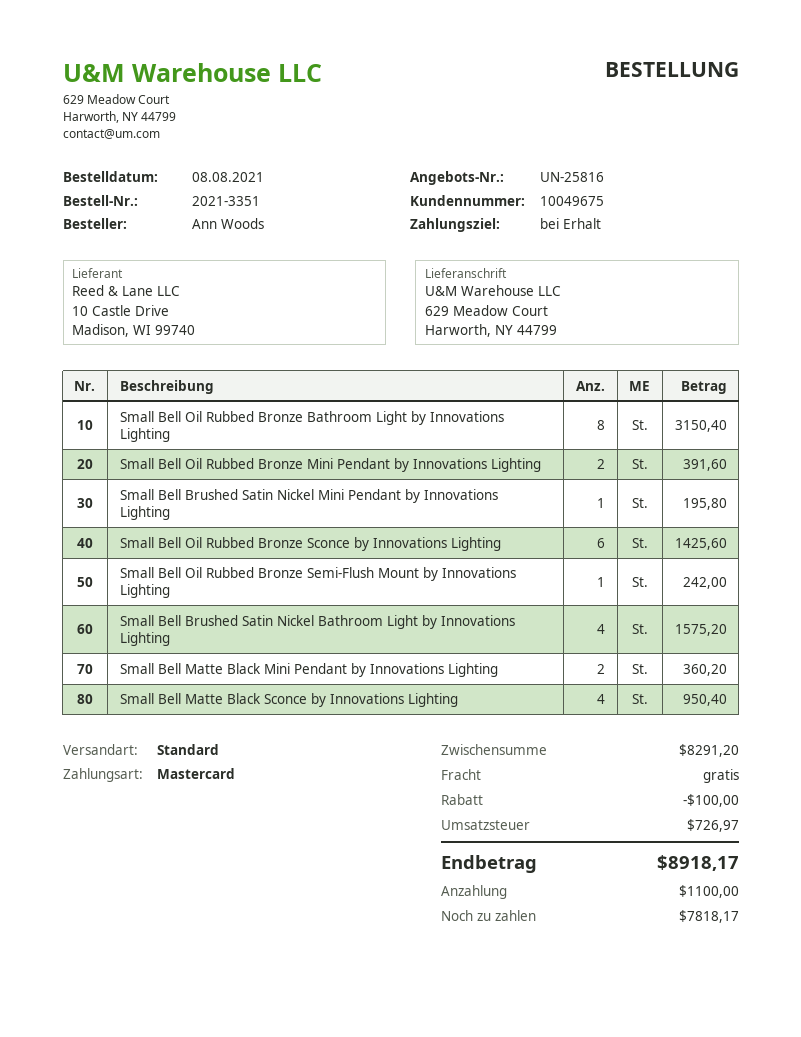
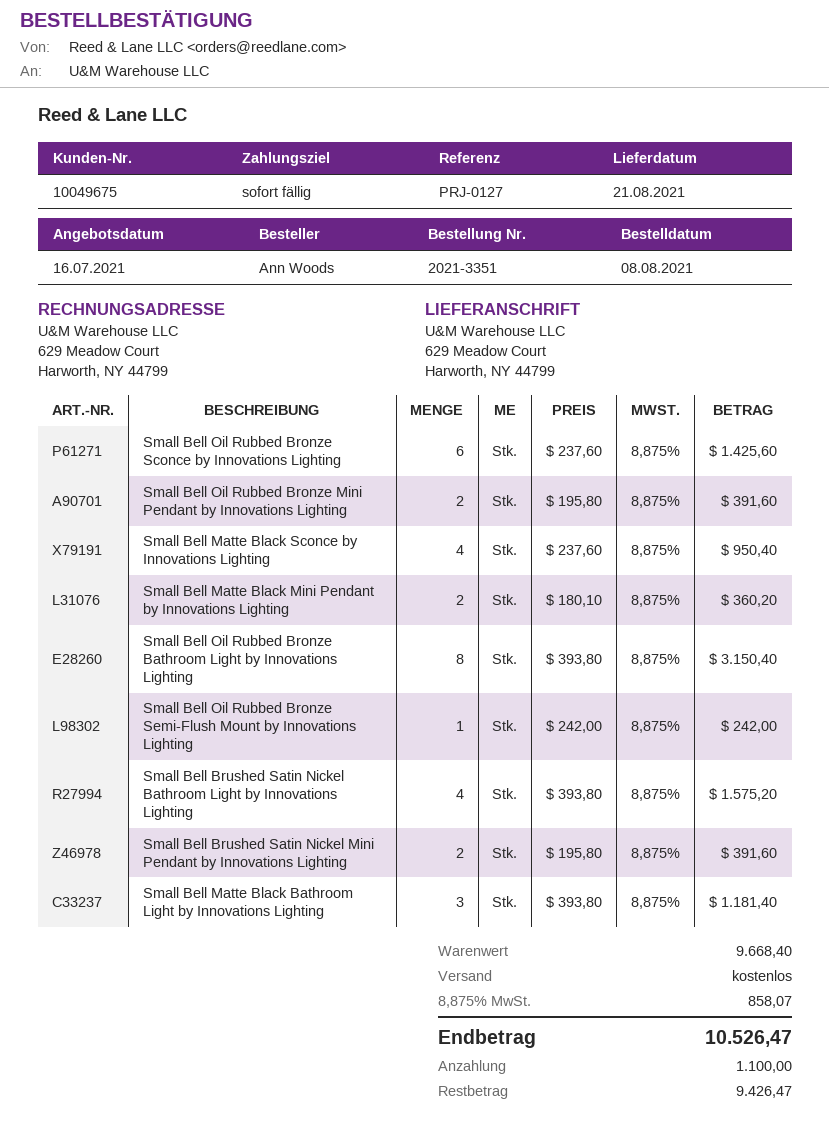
Small Bell Brushed Satin Nickel Mini Pendant by Innovations Lighting: 1 for 195.80 -> 2 for 391.60
Small Bell Matte Black Bathroom Light by Innovations Lighting: none -> 3 for 1181.40
subtotal: 8291.20 -> 9668.40
discount: 100.00 -> none
tax: 726.97 -> 858.07
total: 8918.17 -> 10526.47
balance: 7818.17 -> 9426.47

